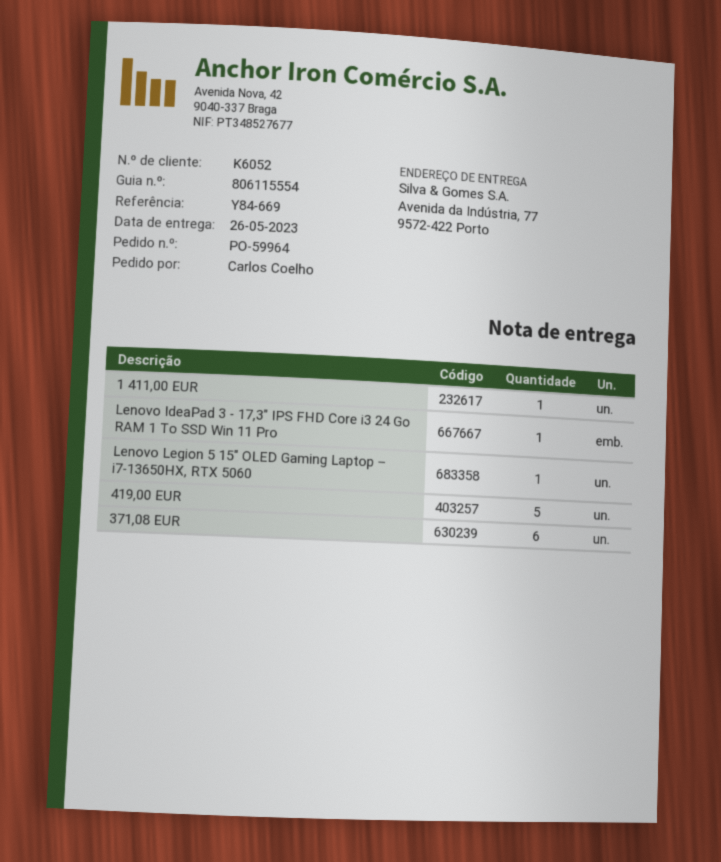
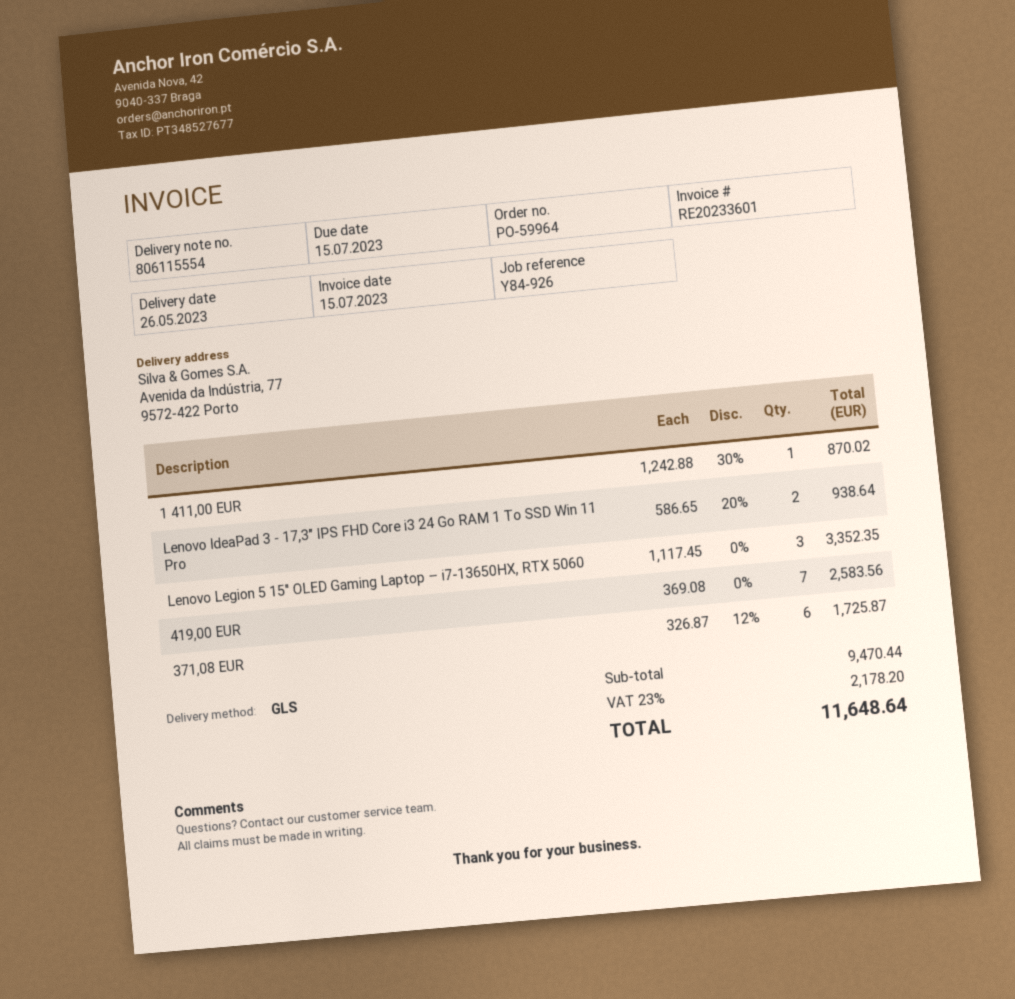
reference: Y84-669 -> Y84-926
Lenovo IdeaPad 3 - 17,3" IPS FHD Core i3 24 Go RAM 1 To SSD Win 11 Pro: 1 -> 2
Lenovo Legion 5 15" OLED Gaming Laptop – i7‑13650HX, RTX 5060: 1 -> 3
419,00 EUR: 5 -> 7

